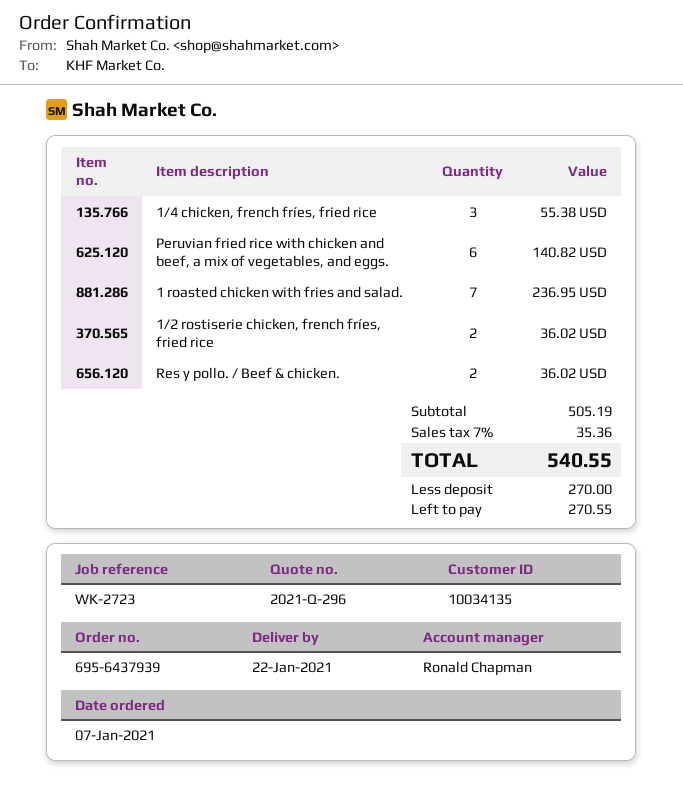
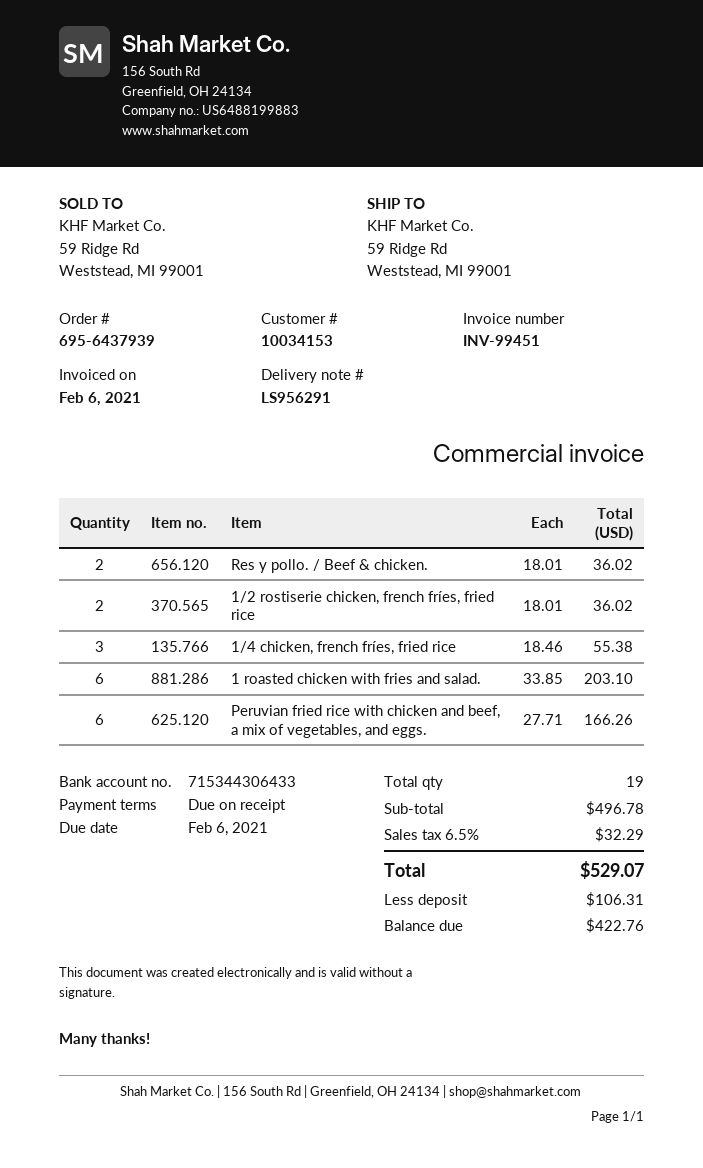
customer number: 10034135 -> 10034153
Peruvian fried rice with chicken and beef, a mix of vegetables, and eggs.: 6 for 140.82 -> 6 for 166.26
1 roasted chicken with fries and salad.: 7 for 236.95 -> 6 for 203.10
subtotal: 505.19 -> 496.78
tax: 7% = 35.36 -> 6.5% = 32.29
total: 540.55 -> 529.07
deposit: 270.00 -> 106.31
balance: 270.55 -> 422.76

